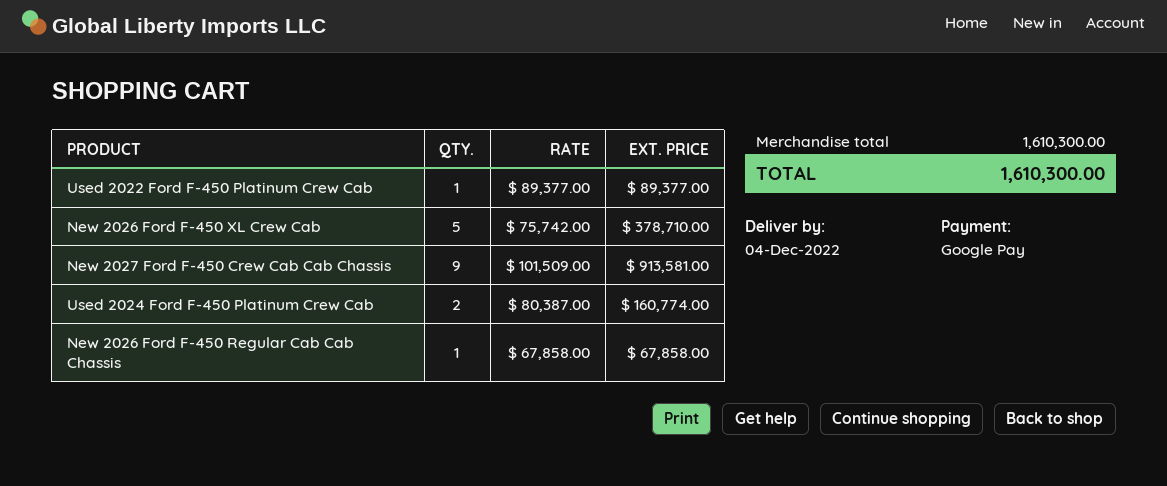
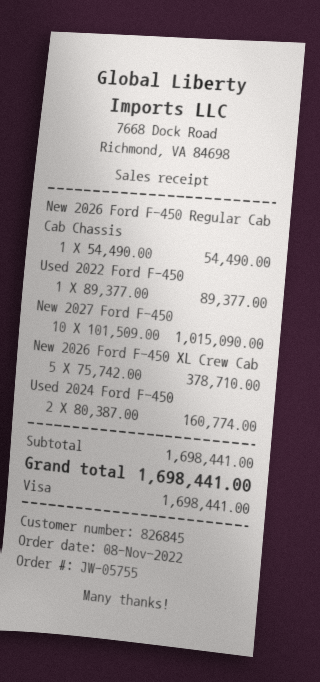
payment method: Google Pay -> Visa
New 2027 Ford F-450 Crew Cab Cab Chassis: 9 x 101509.00 = 913581.00 -> 10 x 101509.00 = 1015090.00
New 2026 Ford F-450 Regular Cab Cab Chassis: 1 x 67858.00 = 67858.00 -> 1 x 54490.00 = 54490.00
subtotal: 1610300.00 -> 1698441.00
total: 1610300.00 -> 1698441.00

